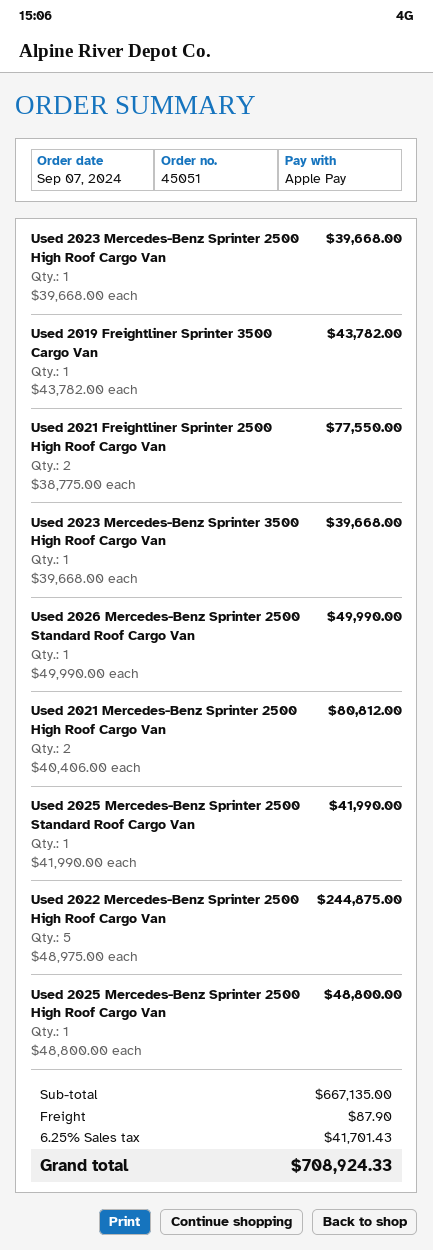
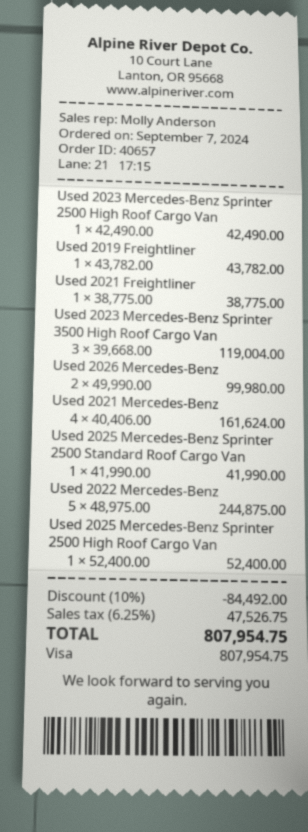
order number: 45051 -> 40657
payment method: Apple Pay -> Visa
Used 2023 Mercedes-Benz Sprinter 2500 High Roof Cargo Van: 1 x 39668.00 = 39668.00 -> 1 x 42490.00 = 42490.00
Used 2021 Freightliner Sprinter 2500 High Roof Cargo Van: 2 x 38775.00 = 77550.00 -> 1 x 38775.00 = 38775.00
Used 2023 Mercedes-Benz Sprinter 3500 High Roof Cargo Van: 1 x 39668.00 = 39668.00 -> 3 x 39668.00 = 119004.00
Used 2026 Mercedes-Benz Sprinter 2500 Standard Roof Cargo Van: 1 x 49990.00 = 49990.00 -> 2 x 49990.00 = 99980.00
Used 2021 Mercedes-Benz Sprinter 2500 High Roof Cargo Van: 2 x 40406.00 = 80812.00 -> 4 x 40406.00 = 161624.00
Used 2025 Mercedes-Benz Sprinter 2500 High Roof Cargo Van: 1 x 48800.00 = 48800.00 -> 1 x 52400.00 = 52400.00
discount: none -> 10% = 84492.00
shipping: 87.90 -> none
tax: 6.25% = 41701.43 -> 6.25% = 47526.75
total: 708924.33 -> 807954.75

